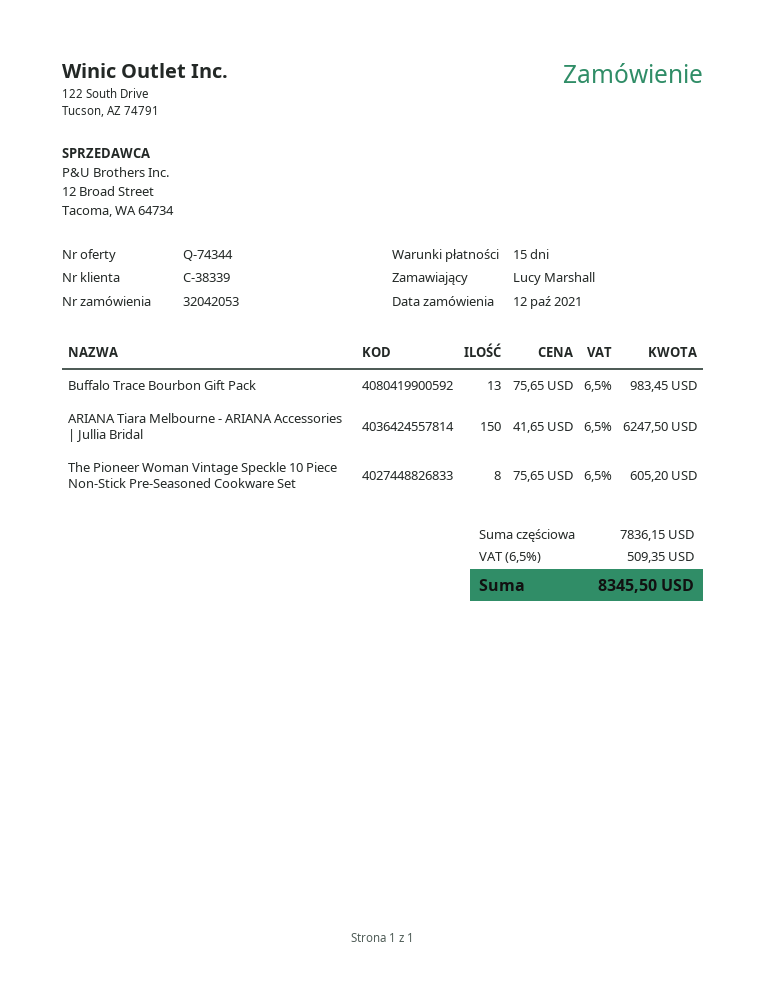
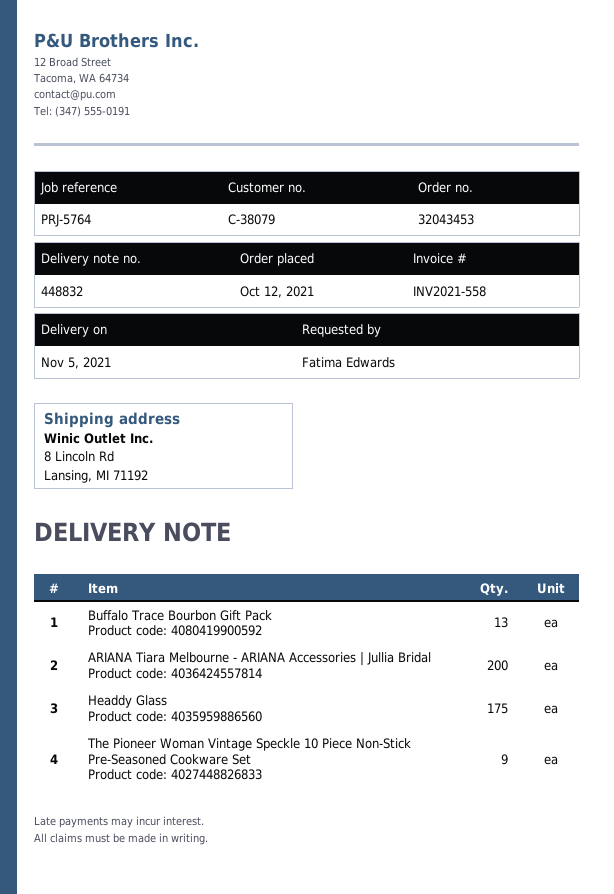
order number: 32042053 -> 32043453
customer number: C-38339 -> C-38079
ordered by: Lucy Marshall -> Fatima Edwards
ARIANA Tiara Melbourne - ARIANA Accessories | Jullia Bridal: 150 -> 200
The Pioneer Woman Vintage Speckle 10 Piece Non-Stick Pre-Seasoned Cookware Set: 8 -> 9
Headdy Glass: none -> 175

